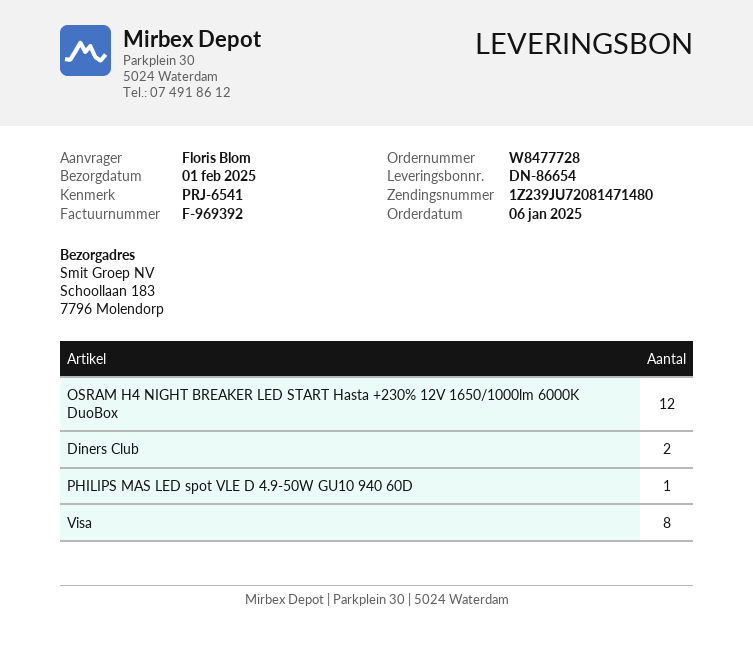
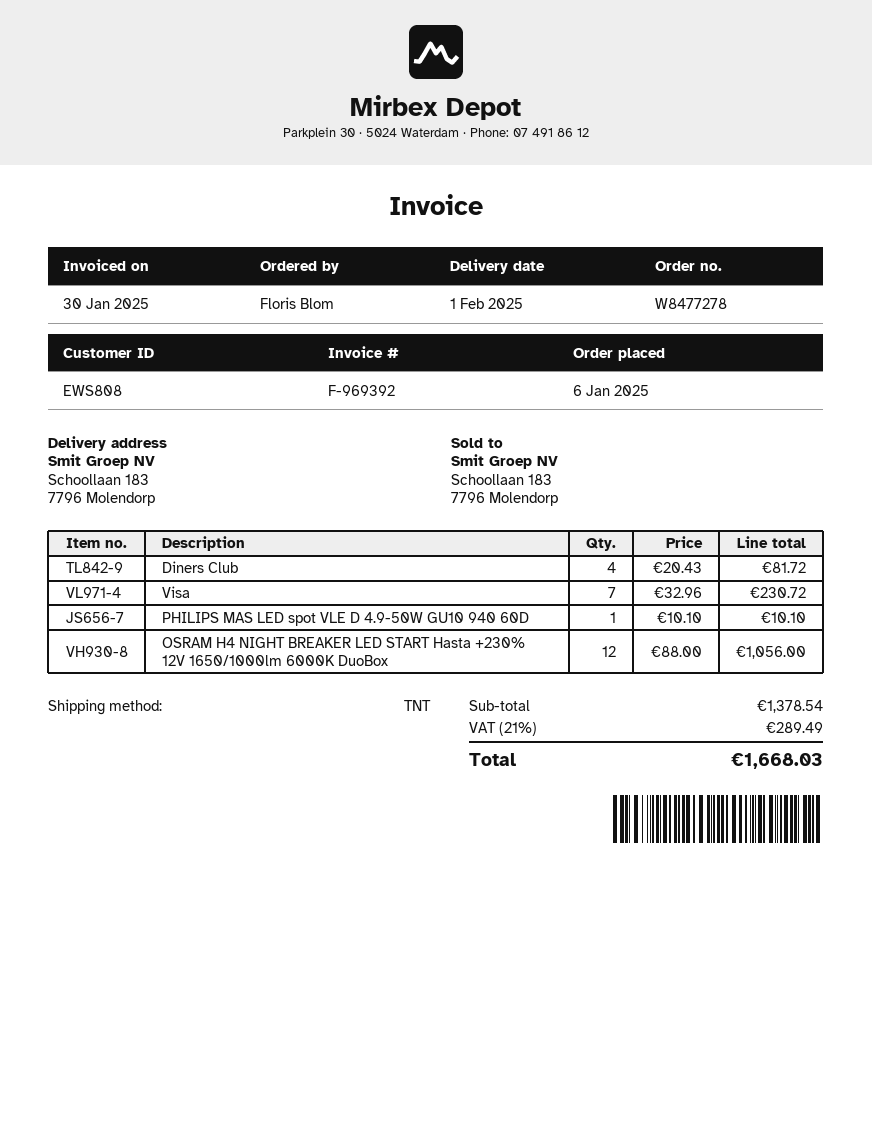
order number: W8477728 -> W8477278
Diners Club: 2 -> 4
Visa: 8 -> 7

